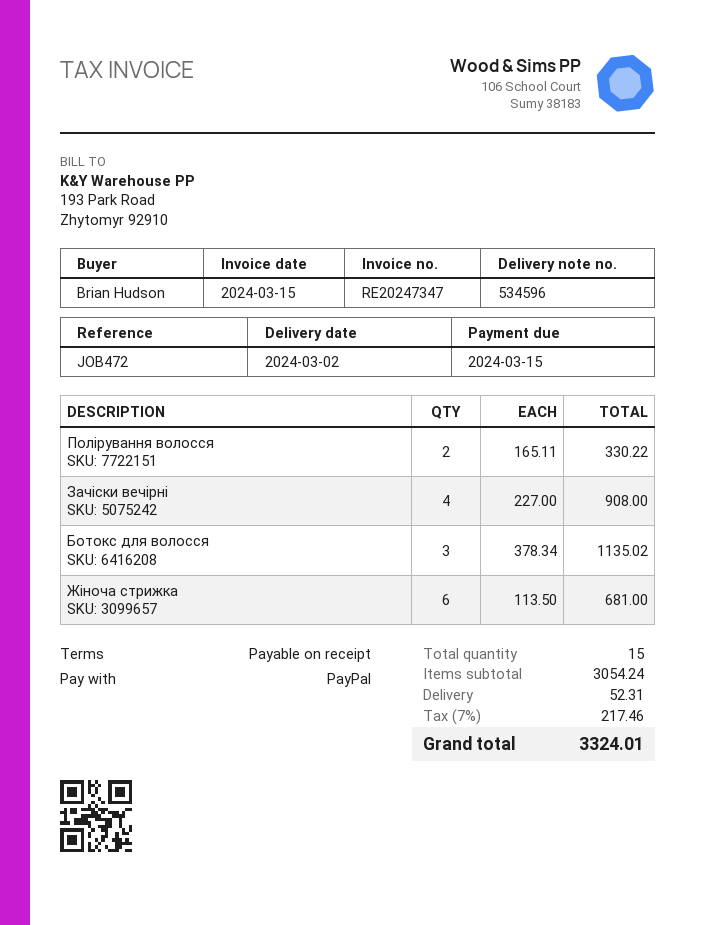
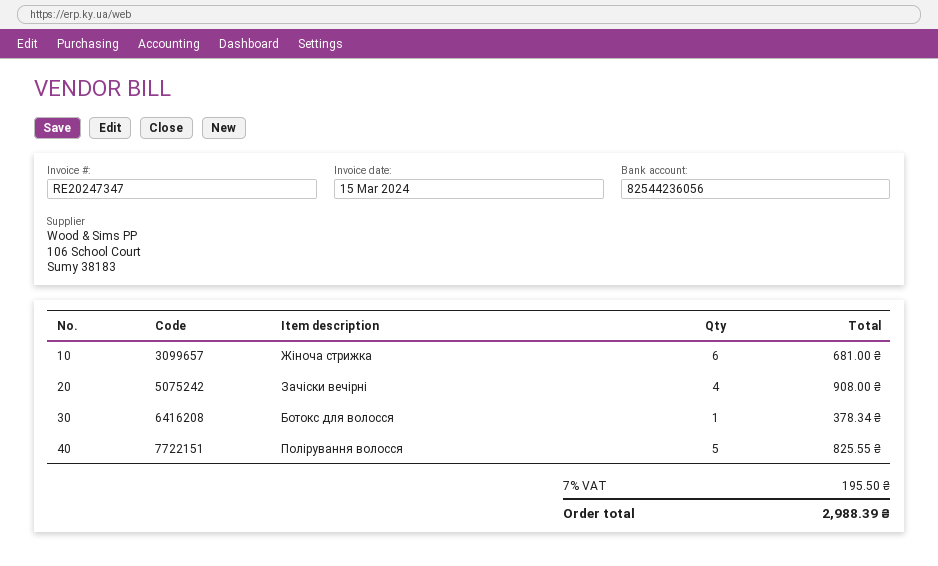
Полірування волосся: 2 for 330.22 -> 5 for 825.55
Ботокс для волосся: 3 for 1135.02 -> 1 for 378.34
shipping: 52.31 -> none
tax: 7% = 217.46 -> 7% = 195.50
total: 3324.01 -> 2988.39

